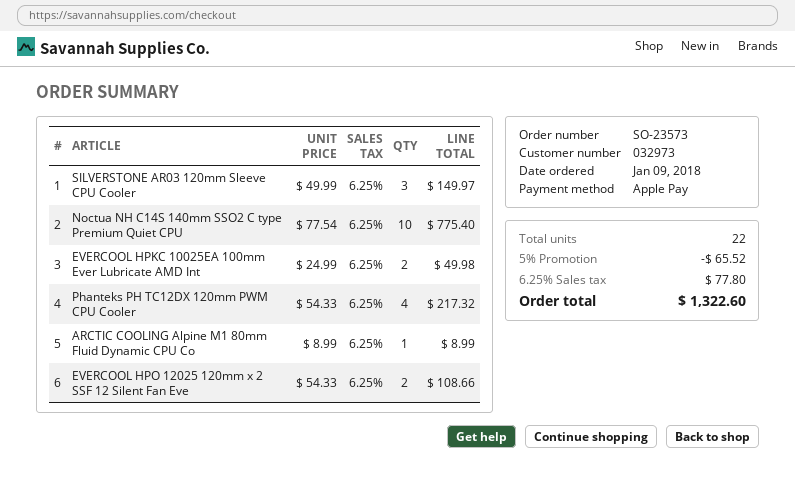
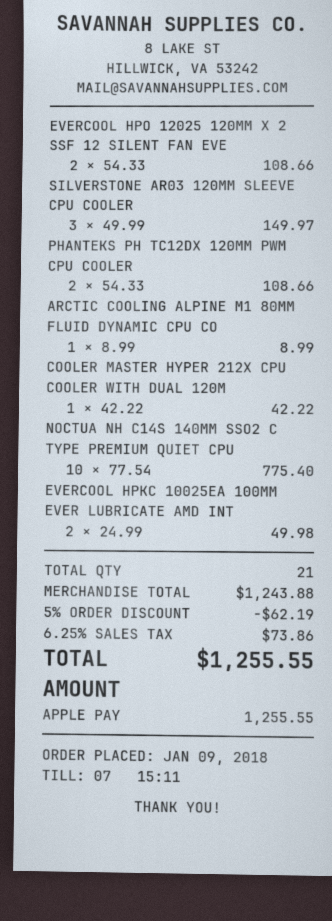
Phanteks PH TC12DX 120mm PWM CPU Cooler: 4 x 54.33 = 217.32 -> 2 x 54.33 = 108.66
COOLER MASTER HYPER 212X CPU COOLER WITH DUAL 120M: none -> 1 x 42.22 = 42.22
total quantity: 22 -> 21
discount: 5% = 65.52 -> 5% = 62.19
tax: 6.25% = 77.80 -> 6.25% = 73.86
total: 1322.60 -> 1255.55

